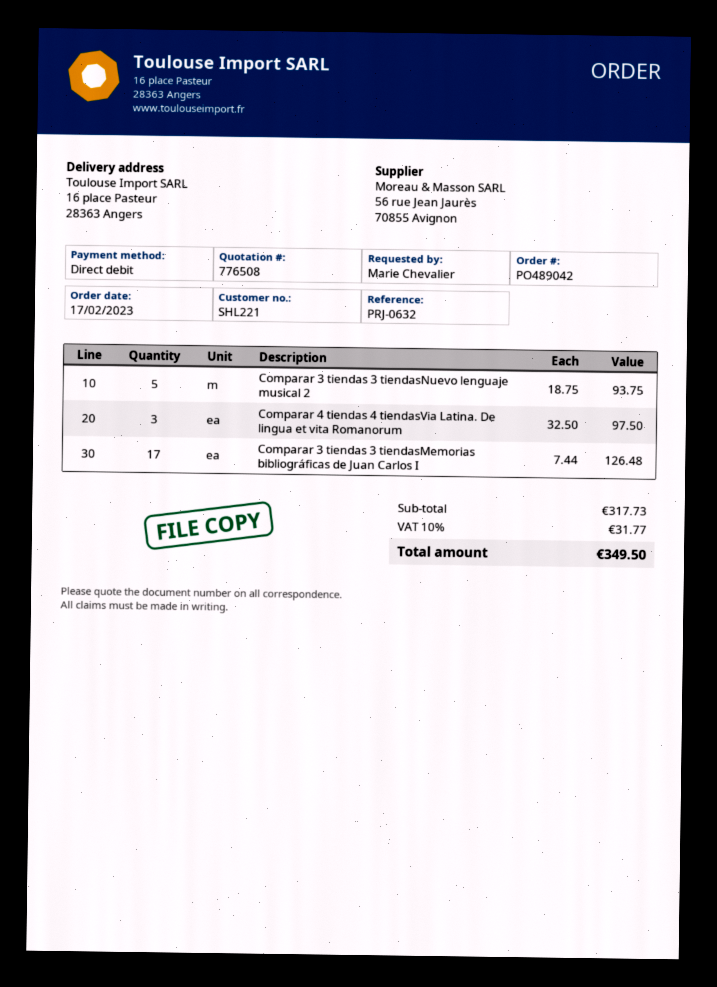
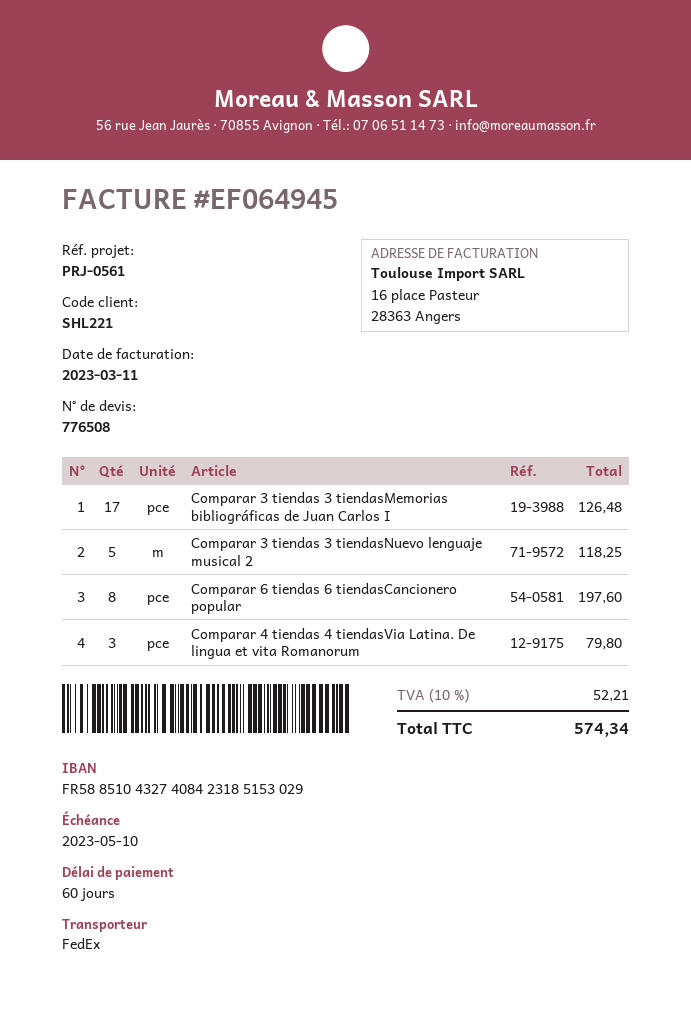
reference: PRJ-0632 -> PRJ-0561
Comparar 3 tiendas 3 tiendasNuevo lenguaje musical 2: 5 for 93.75 -> 5 for 118.25
Comparar 4 tiendas 4 tiendasVia Latina. De lingua et vita Romanorum: 3 for 97.50 -> 3 for 79.80
Comparar 6 tiendas 6 tiendasCancionero popular: none -> 8 for 197.60
tax: 10% = 31.77 -> 10% = 52.21
total: 349.50 -> 574.34

